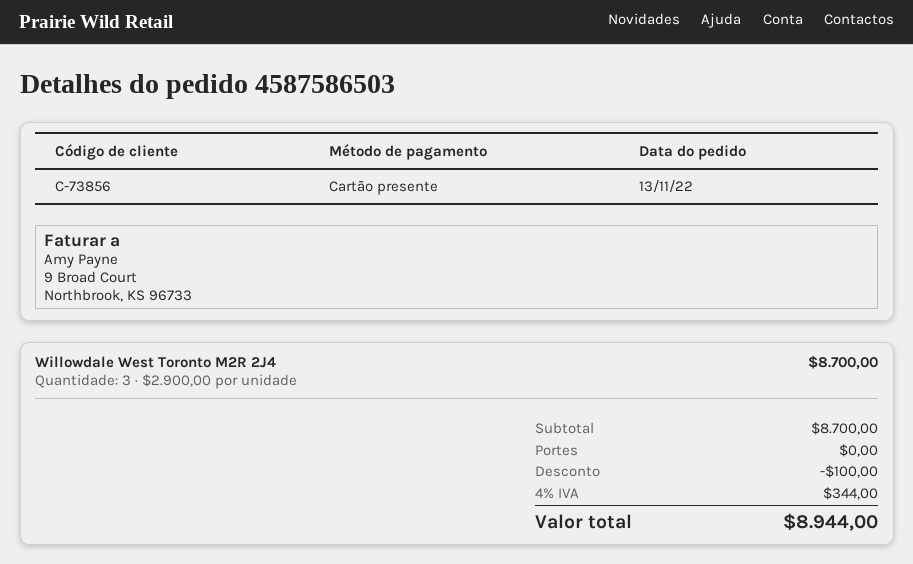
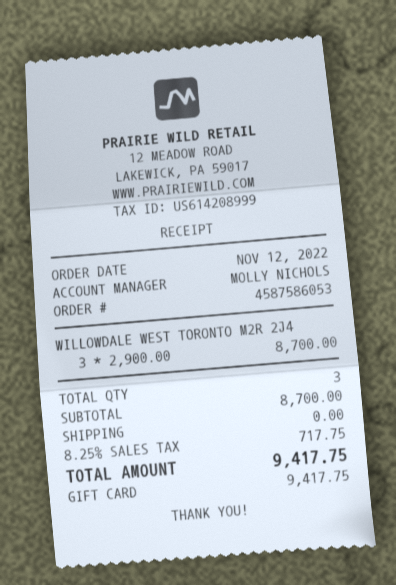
order number: 4587586503 -> 4587586053
order date: 2022-11-13 -> 2022-11-12
discount: 100.00 -> none
tax: 4% = 344.00 -> 8.25% = 717.75
total: 8944.00 -> 9417.75

